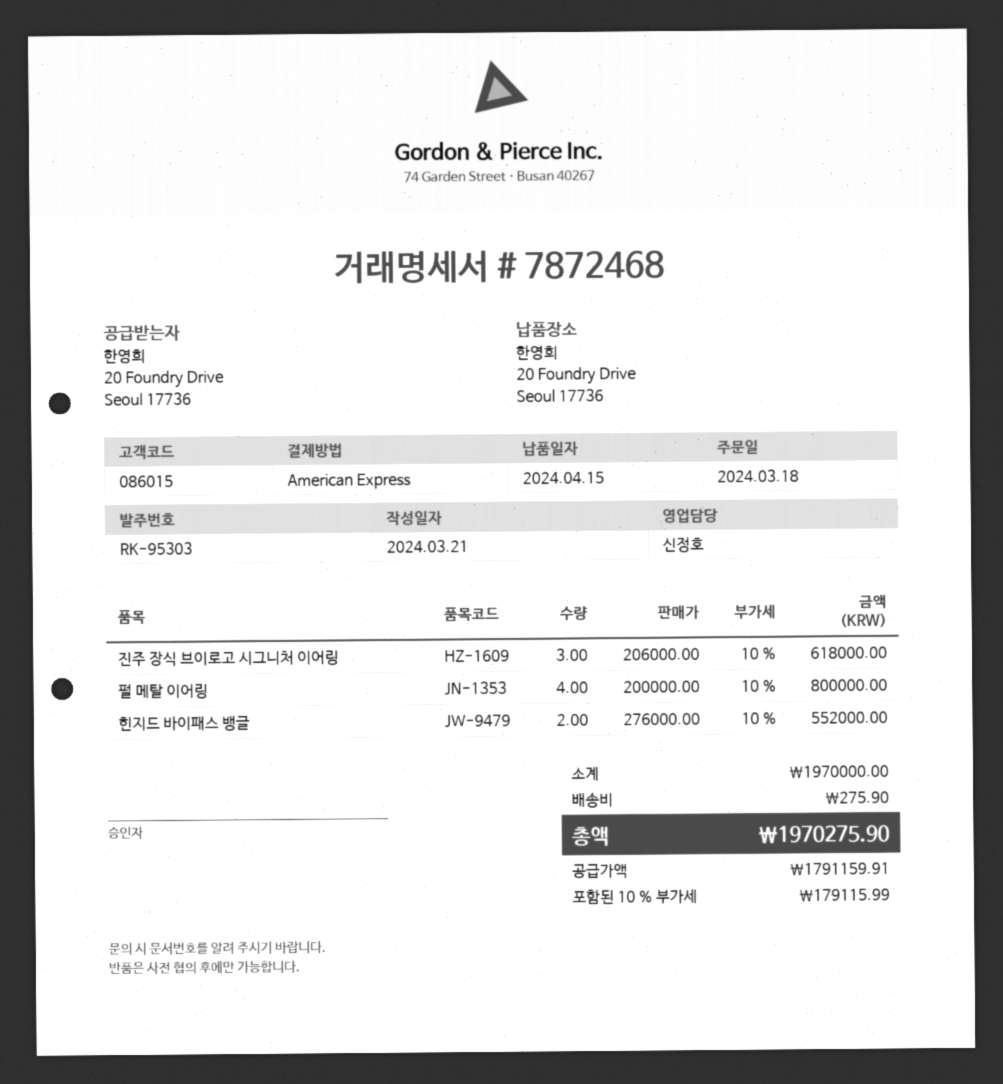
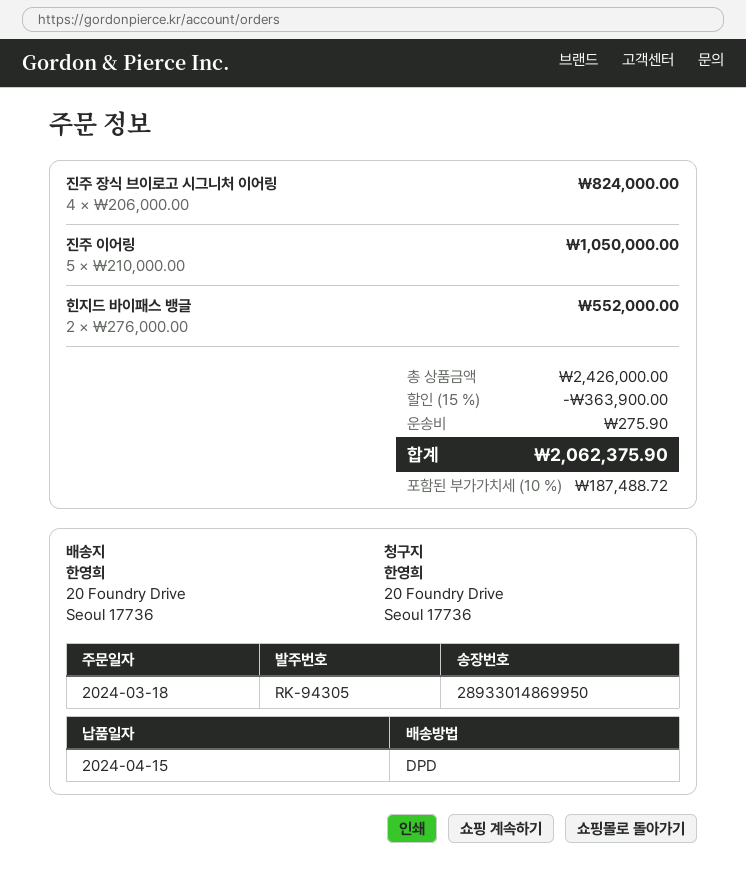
order number: RK-95303 -> RK-94305
진주 장식 브이로고 시그니처 이어링: 3 x 206000.00 = 618000.00 -> 4 x 206000.00 = 824000.00
펄 메탈 이어링: 4 x 200000.00 = 800000.00 -> none
진주 이어링: none -> 5 x 210000.00 = 1050000.00
subtotal: 1970000.00 -> 2426000.00
discount: none -> 15% = 363900.00
tax: 10% = 179115.99 -> 10% = 187488.72
total: 1970275.90 -> 2062375.90

